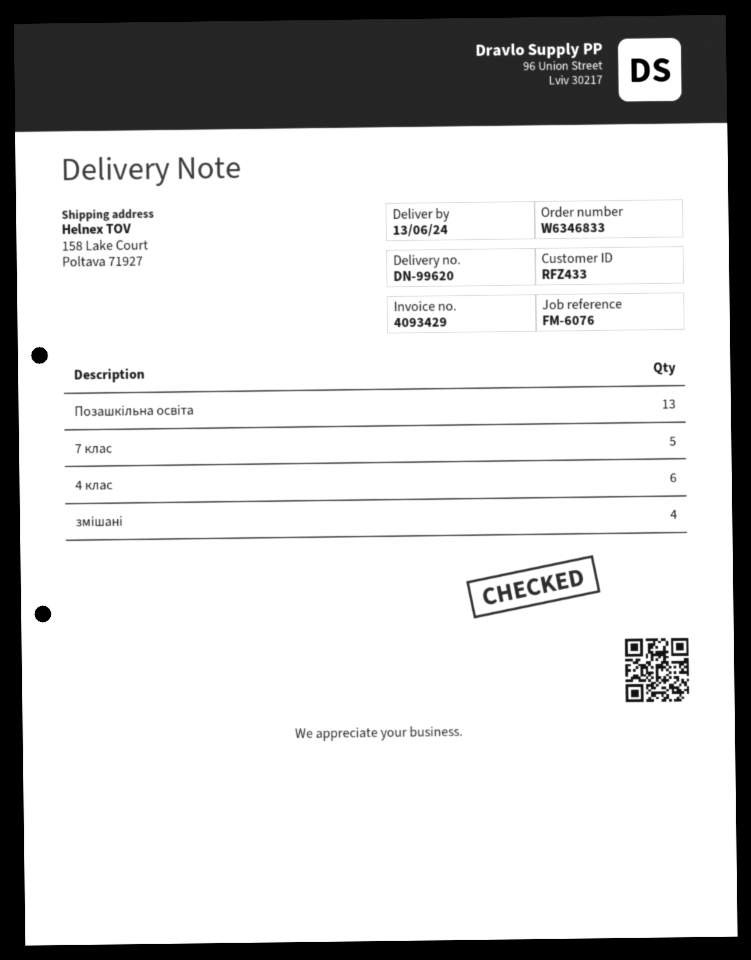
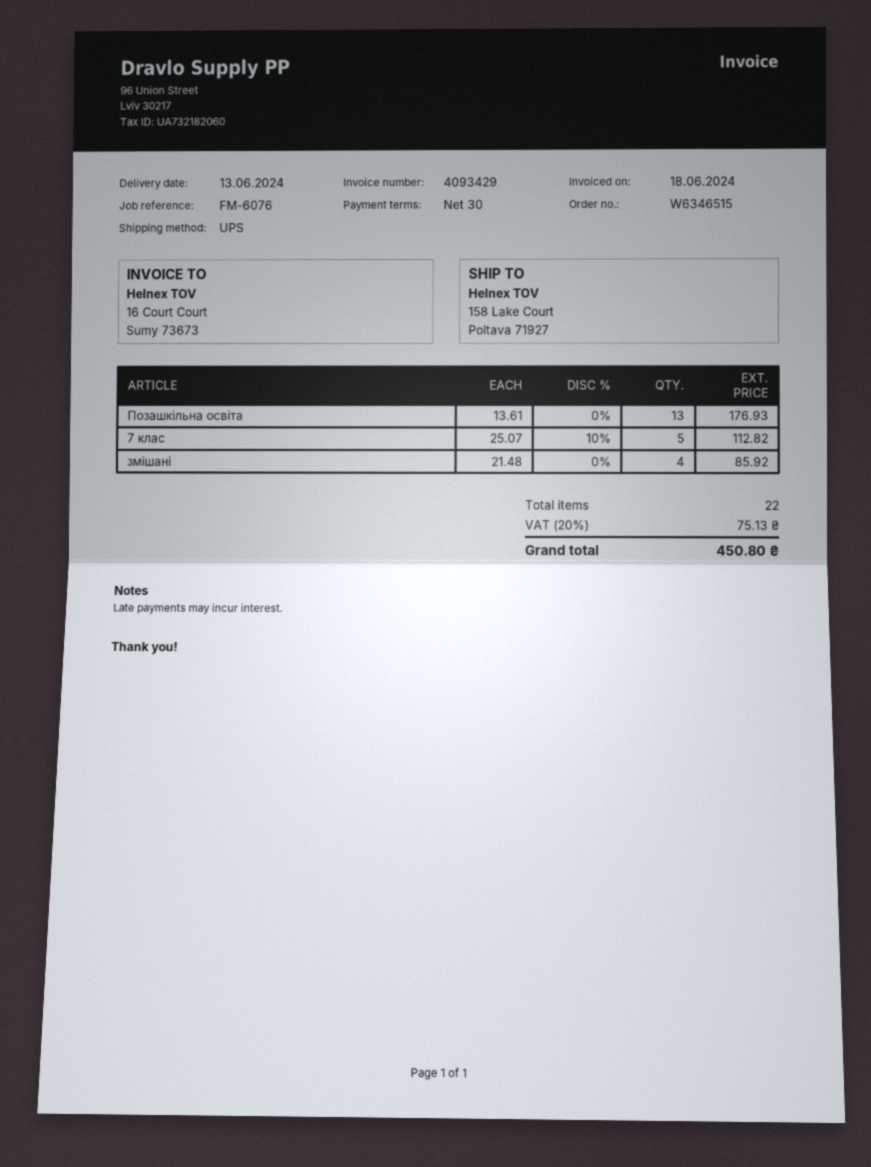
order number: W6346833 -> W6346515
4 клас: 6 -> none

